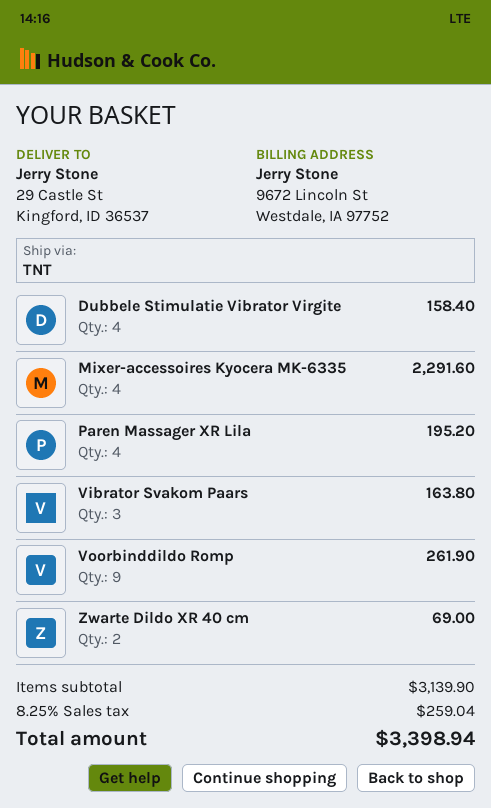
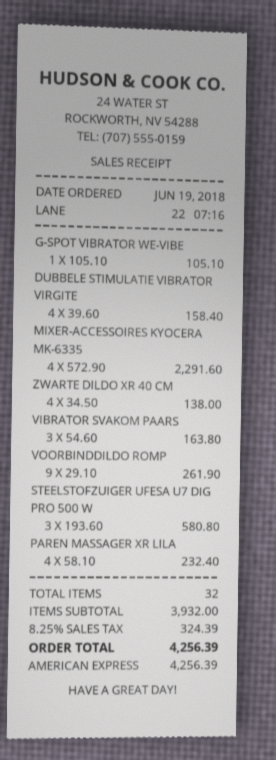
Paren Massager XR Lila: 4 for 195.20 -> 4 for 232.40
Zwarte Dildo XR 40 cm: 2 for 69.00 -> 4 for 138.00
G-SPOT VIBRATOR WE-VIBE: none -> 1 for 105.10
STEELSTOFZUIGER UFESA U7 DIG PRO 500 W: none -> 3 for 580.80
subtotal: 3139.90 -> 3932.00
tax: 8.25% = 259.04 -> 8.25% = 324.39
total: 3398.94 -> 4256.39

